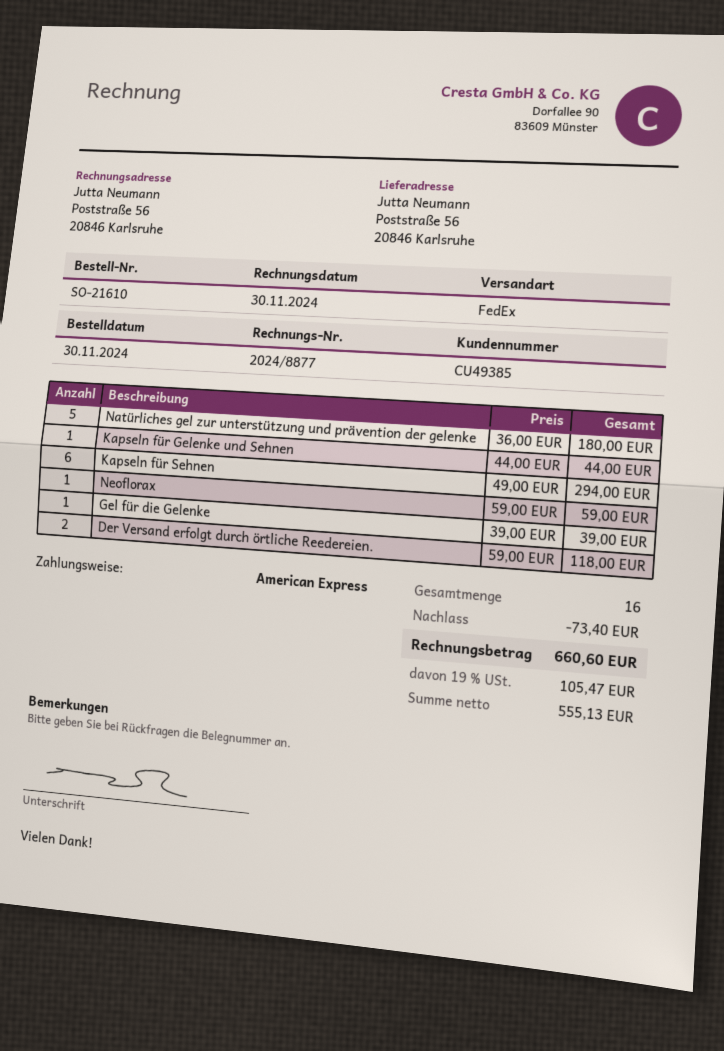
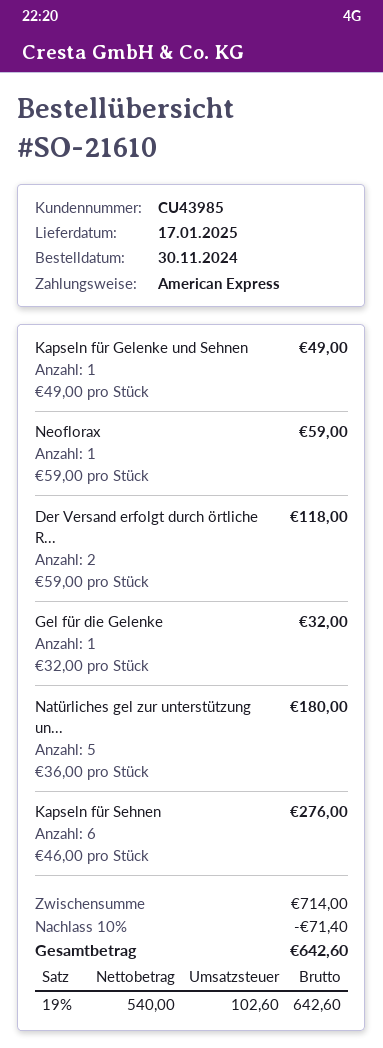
customer number: CU49385 -> CU43985
Kapseln für Gelenke und Sehnen: 1 x 44.00 = 44.00 -> 1 x 49.00 = 49.00
Kapseln für Sehnen: 6 x 49.00 = 294.00 -> 6 x 46.00 = 276.00
Gel für die Gelenke: 1 x 39.00 = 39.00 -> 1 x 32.00 = 32.00
discount: 73.40 -> 71.40
net: 555.13 -> 540.00
tax: 19% = 105.47 -> 19% = 102.60
total: 660.60 -> 642.60

